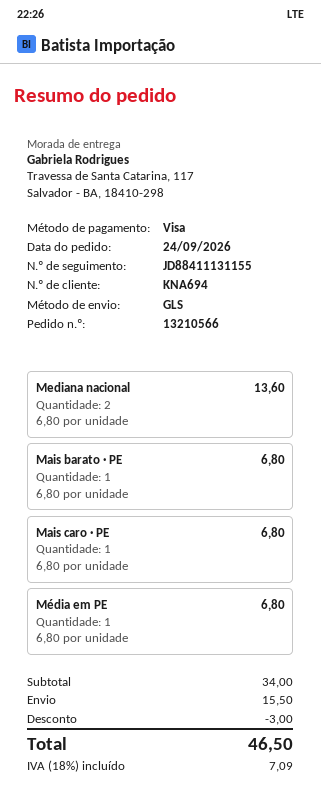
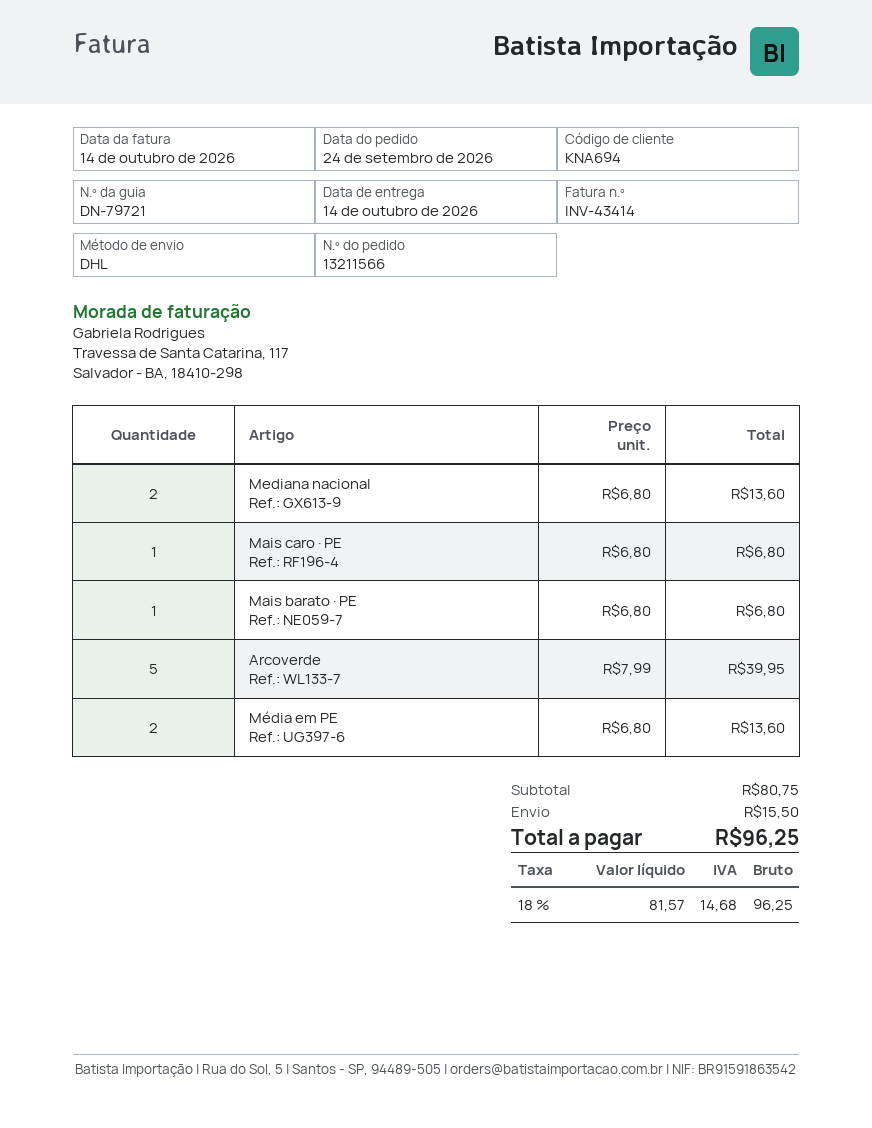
order number: 13210566 -> 13211566
shipping method: GLS -> DHL
Média em PE: 1 x 6.80 = 6.80 -> 2 x 6.80 = 13.60
Arcoverde: none -> 5 x 7.99 = 39.95
subtotal: 34.00 -> 80.75
discount: 3.00 -> none
tax: 18% = 7.09 -> 18% = 14.68
total: 46.50 -> 96.25

